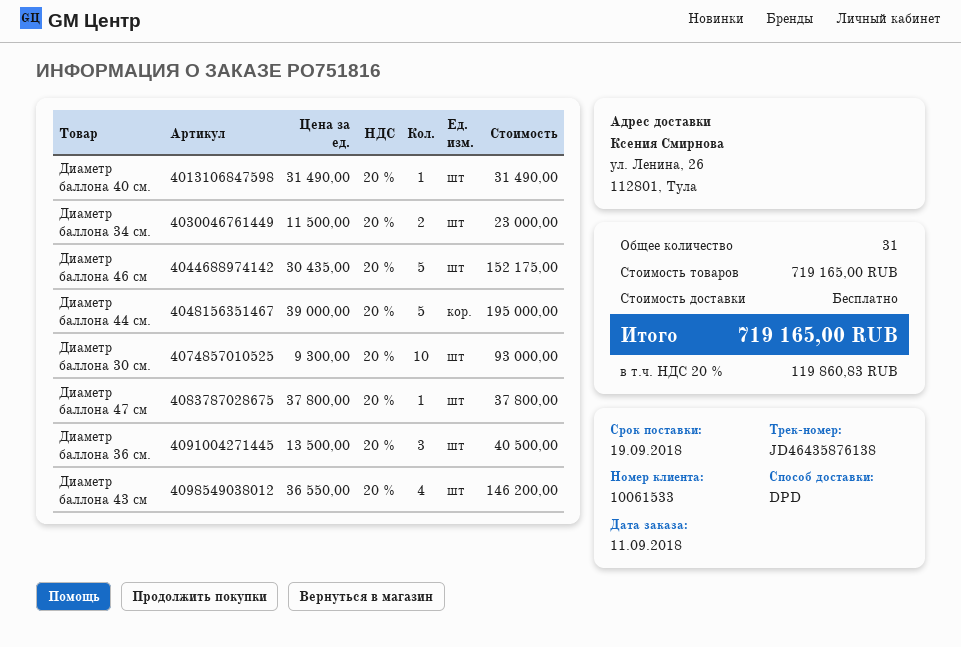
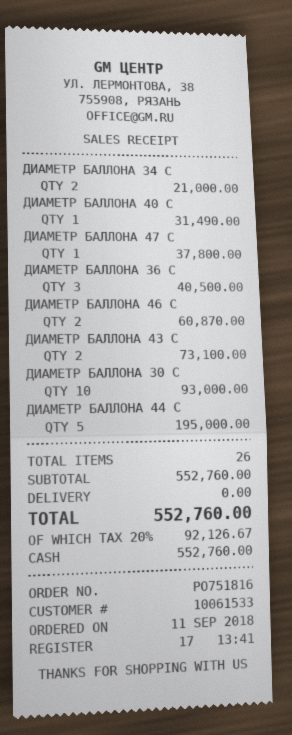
Диаметр баллона 34 см.: 2 for 23000.00 -> 2 for 21000.00
Диаметр баллона 46 см: 5 for 152175.00 -> 2 for 60870.00
Диаметр баллона 43 см: 4 for 146200.00 -> 2 for 73100.00
total quantity: 31 -> 26
subtotal: 719165.00 -> 552760.00
tax: 20% = 119860.83 -> 20% = 92126.67
total: 719165.00 -> 552760.00

